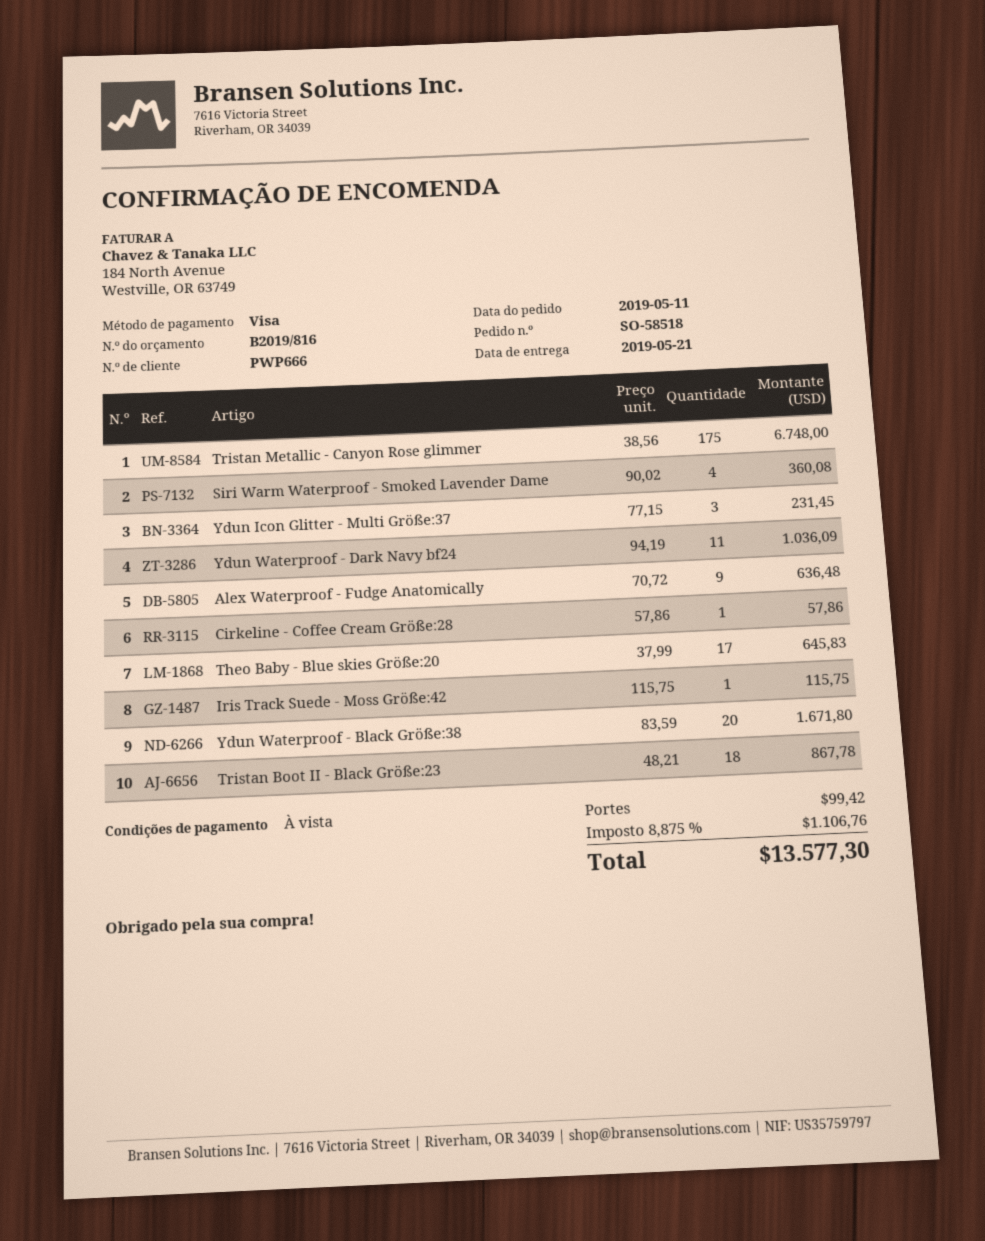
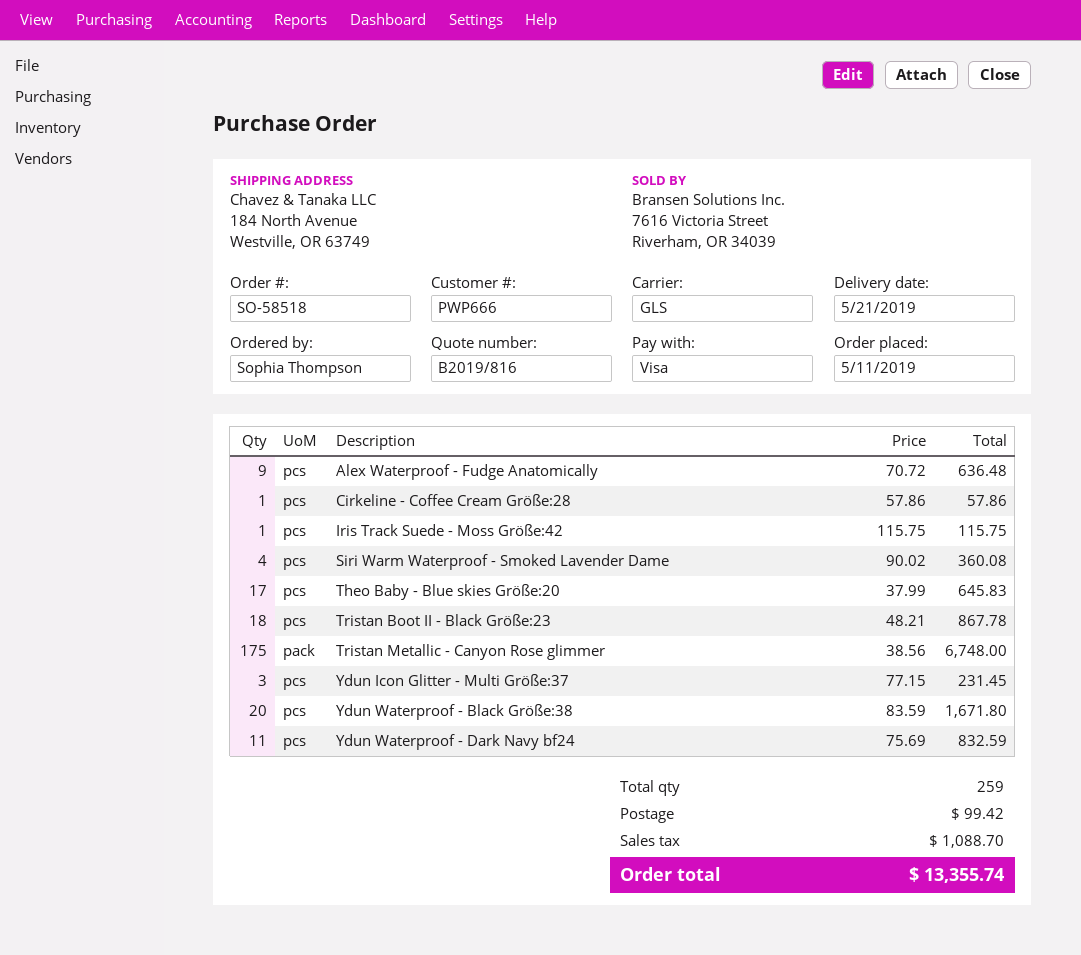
Ydun Waterproof - Dark Navy bf24: 11 x 94.19 = 1036.09 -> 11 x 75.69 = 832.59
tax: 1106.76 -> 1088.70
total: 13577.30 -> 13355.74

